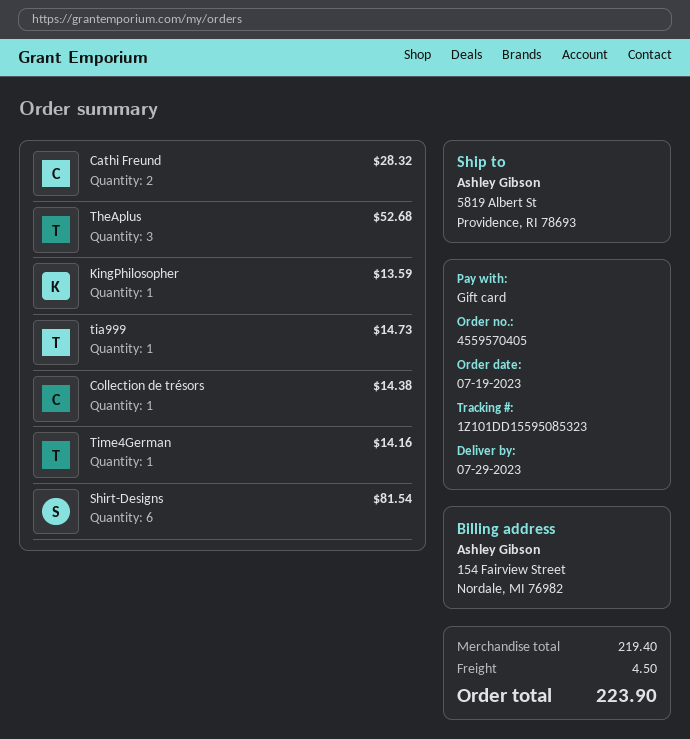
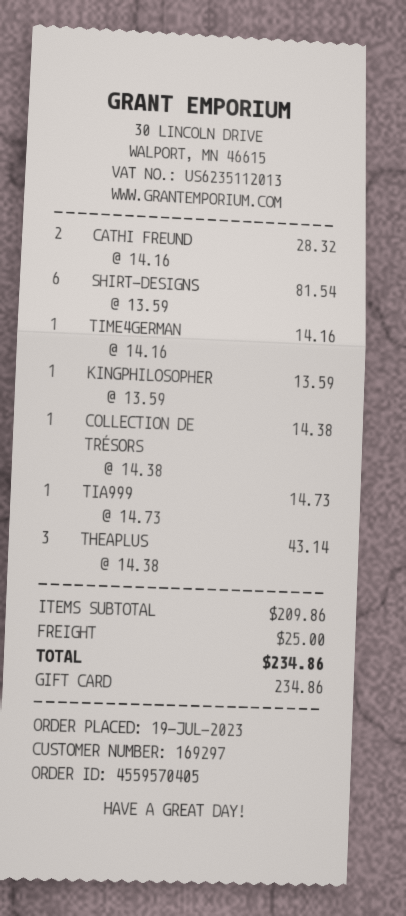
TheAplus: 3 for 52.68 -> 3 for 43.14
subtotal: 219.40 -> 209.86
shipping: 4.50 -> 25.00
total: 223.90 -> 234.86

